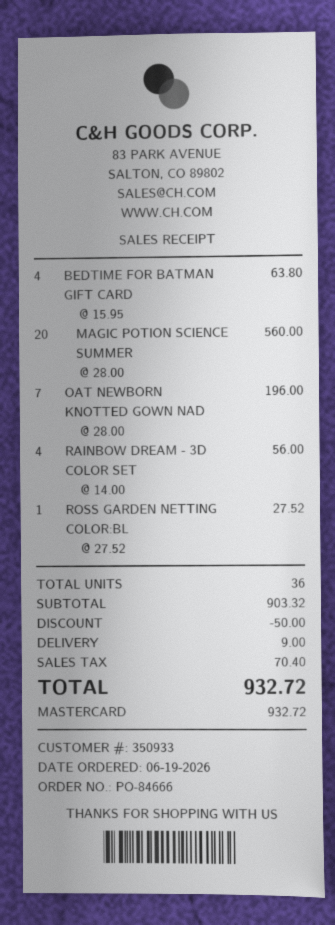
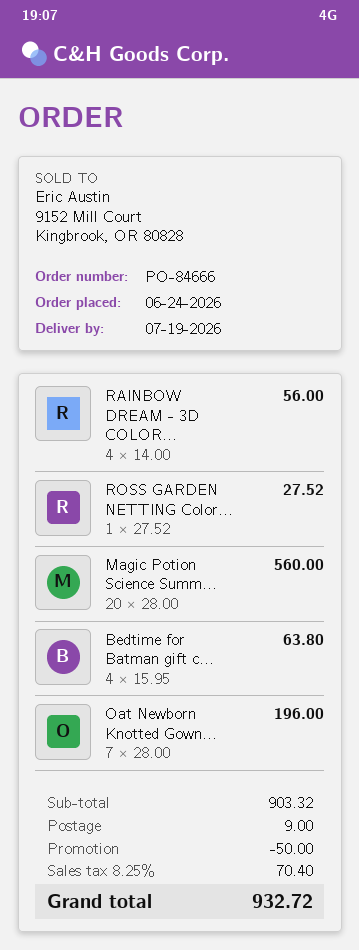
order date: 2026-06-19 -> 2026-06-24

